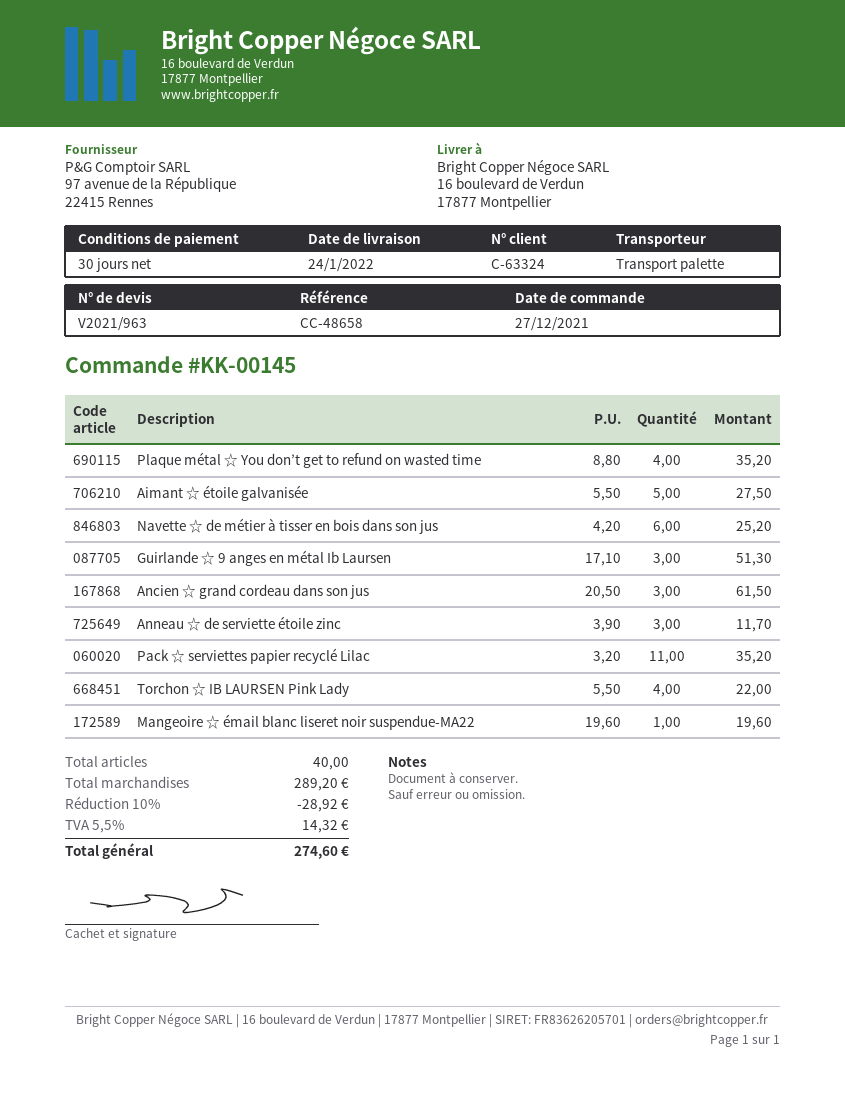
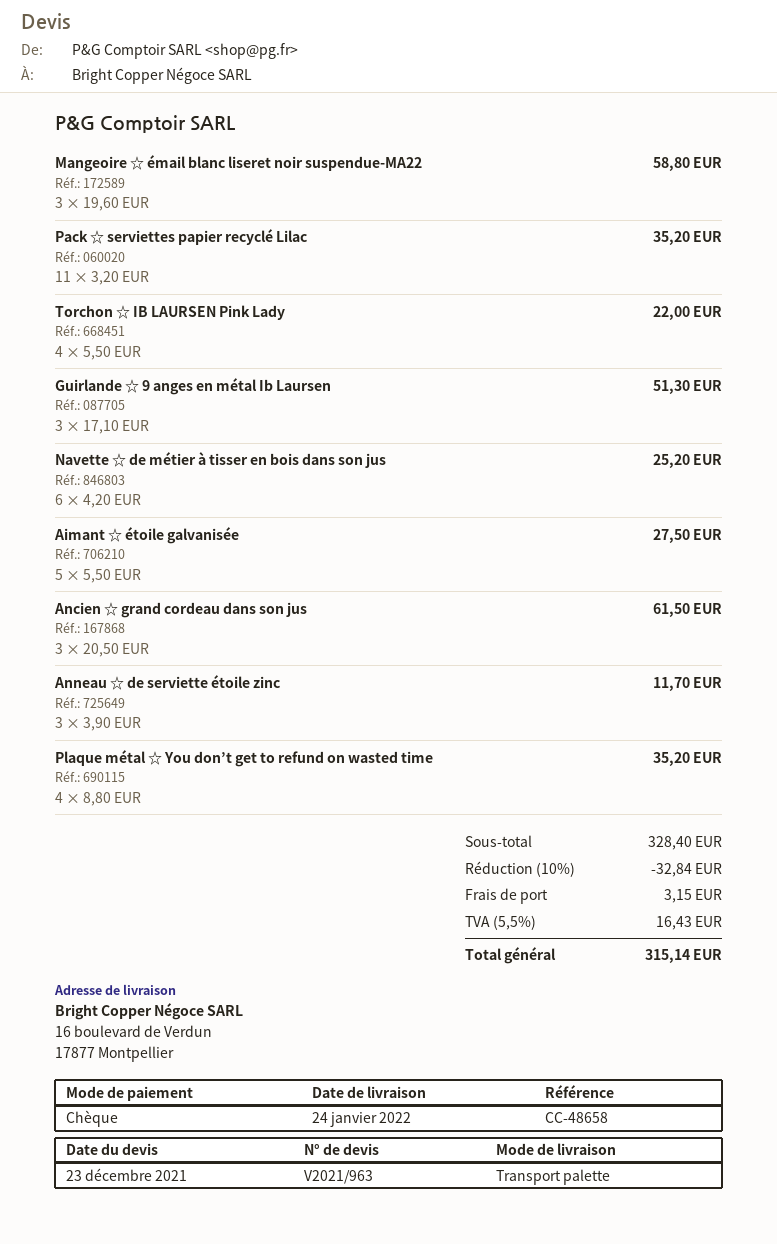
Mangeoire ☆ émail blanc liseret noir suspendue-MA22: 1 x 19.60 = 19.60 -> 3 x 19.60 = 58.80
subtotal: 289.20 -> 328.40
discount: 10% = 28.92 -> 10% = 32.84
shipping: none -> 3.15
tax: 5.5% = 14.32 -> 5.5% = 16.43
total: 274.60 -> 315.14

